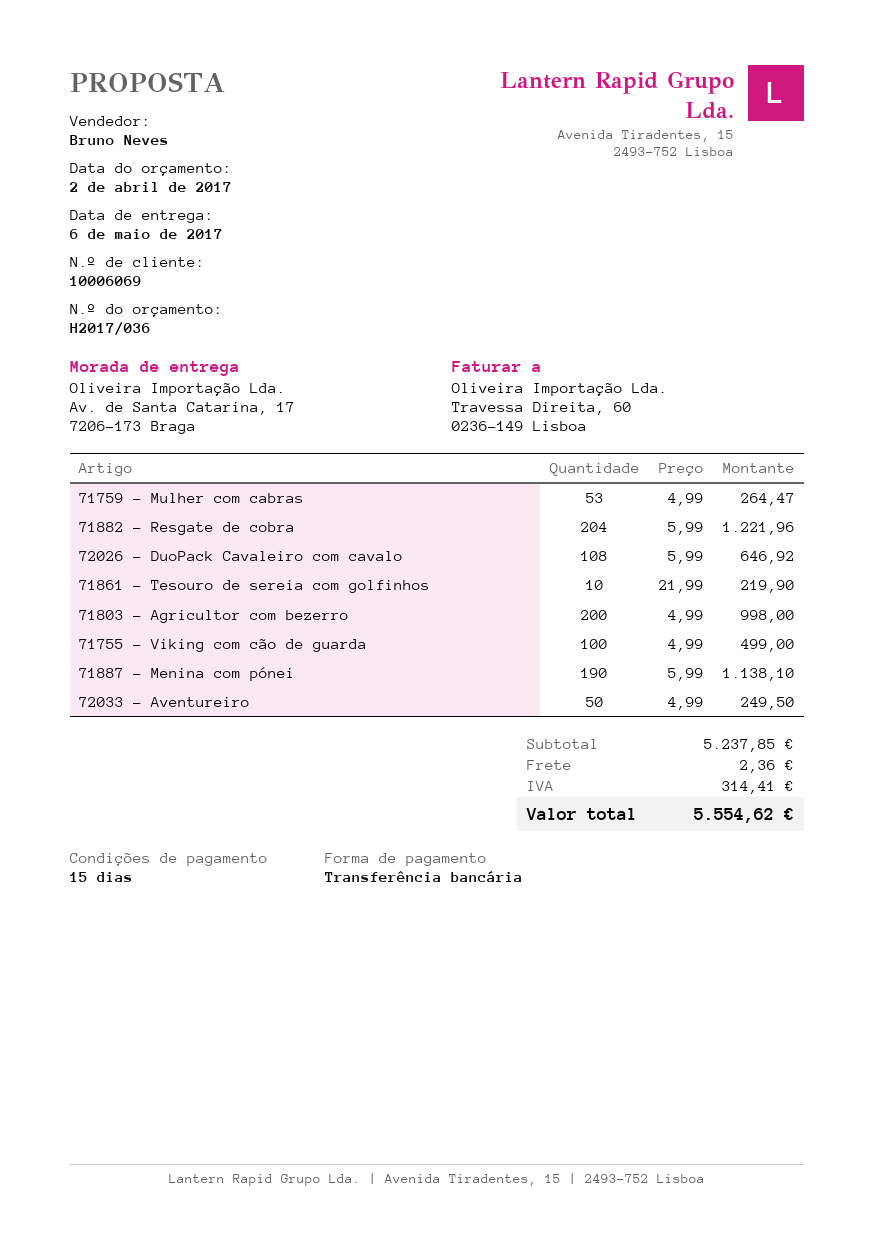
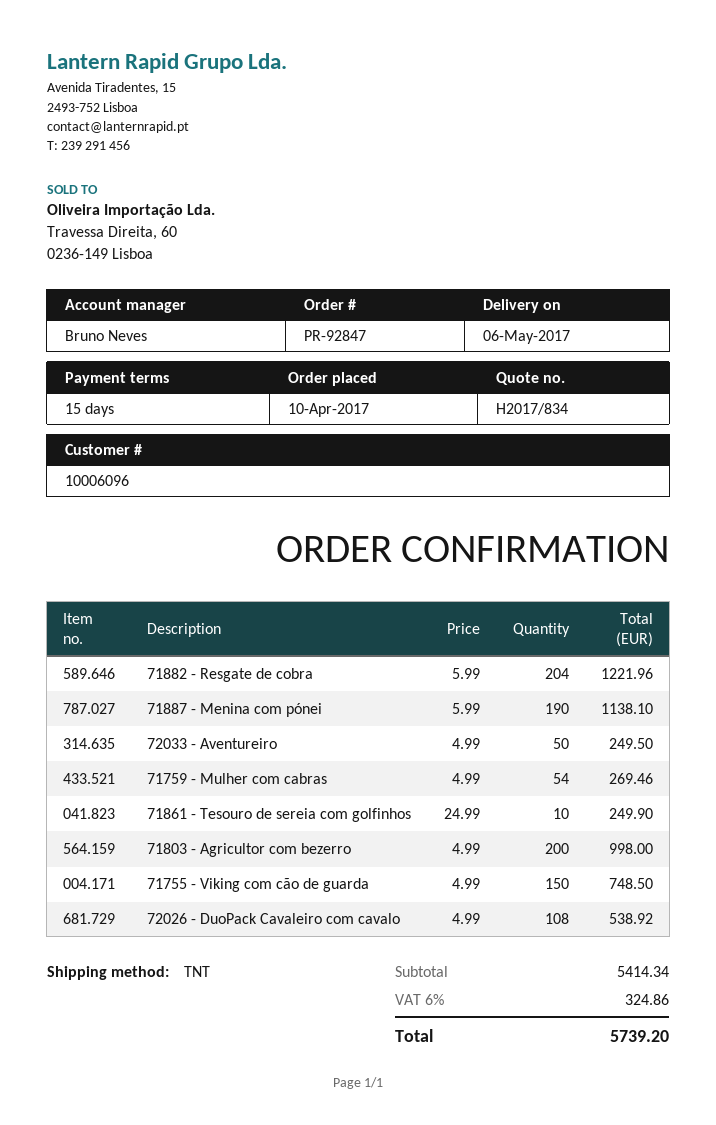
quote number: H2017/036 -> H2017/834
customer number: 10006069 -> 10006096
71759 - Mulher com cabras: 53 x 4.99 = 264.47 -> 54 x 4.99 = 269.46
72026 - DuoPack Cavaleiro com cavalo: 108 x 5.99 = 646.92 -> 108 x 4.99 = 538.92
71861 - Tesouro de sereia com golfinhos: 10 x 21.99 = 219.90 -> 10 x 24.99 = 249.90
71755 - Viking com cão de guarda: 100 x 4.99 = 499.00 -> 150 x 4.99 = 748.50
subtotal: 5237.85 -> 5414.34
shipping: 2.36 -> none
tax: 314.41 -> 324.86
total: 5554.62 -> 5739.20

